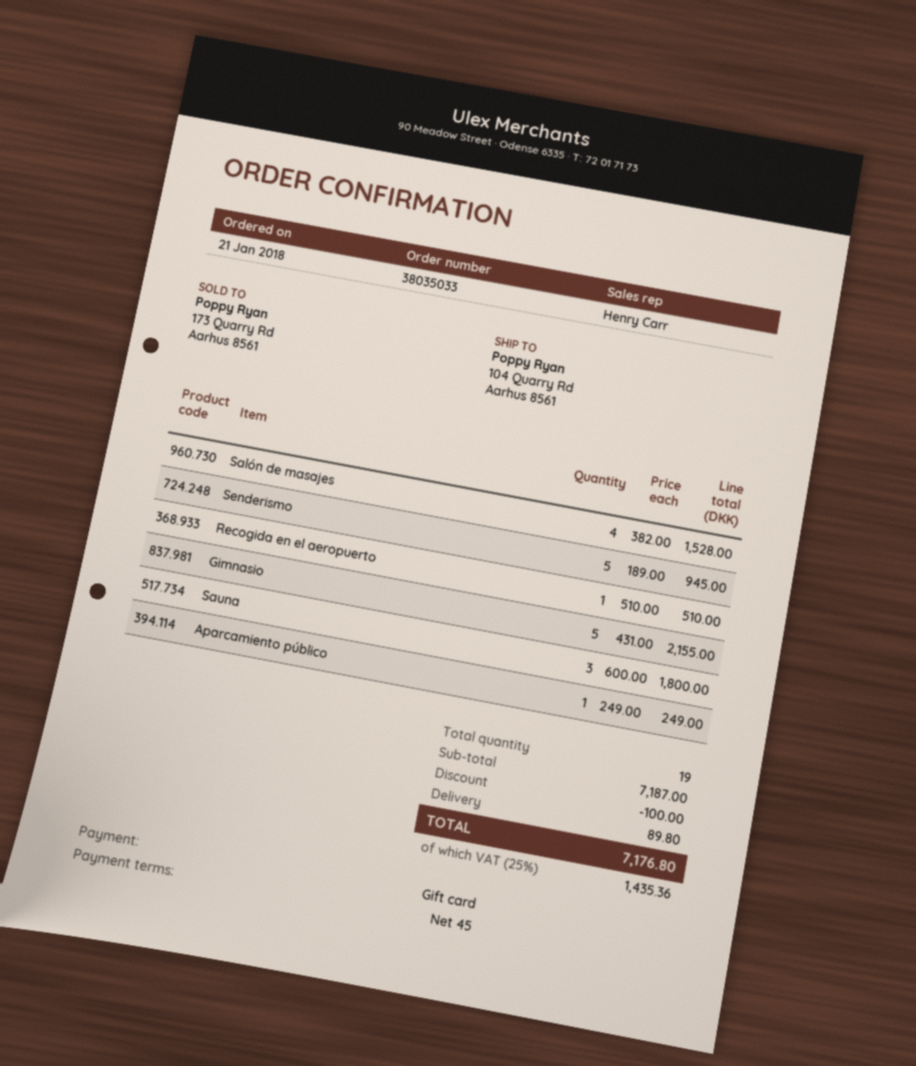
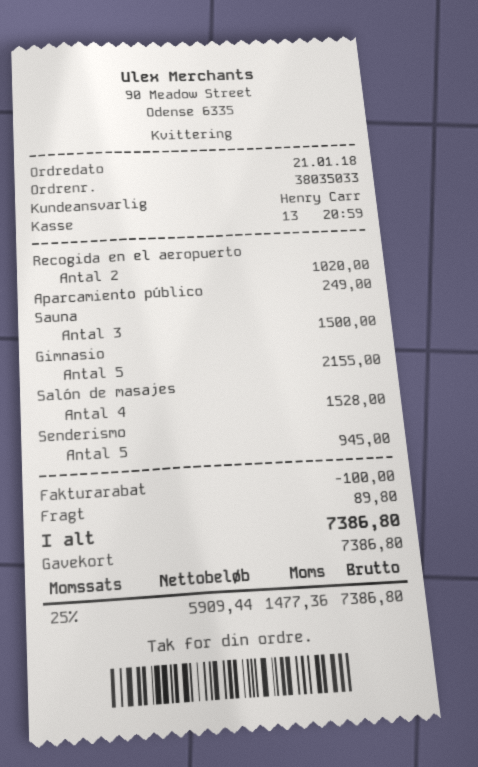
Recogida en el aeropuerto: 1 for 510.00 -> 2 for 1020.00
Sauna: 3 for 1800.00 -> 3 for 1500.00
tax: 25% = 1435.36 -> 25% = 1477.36
total: 7176.80 -> 7386.80

